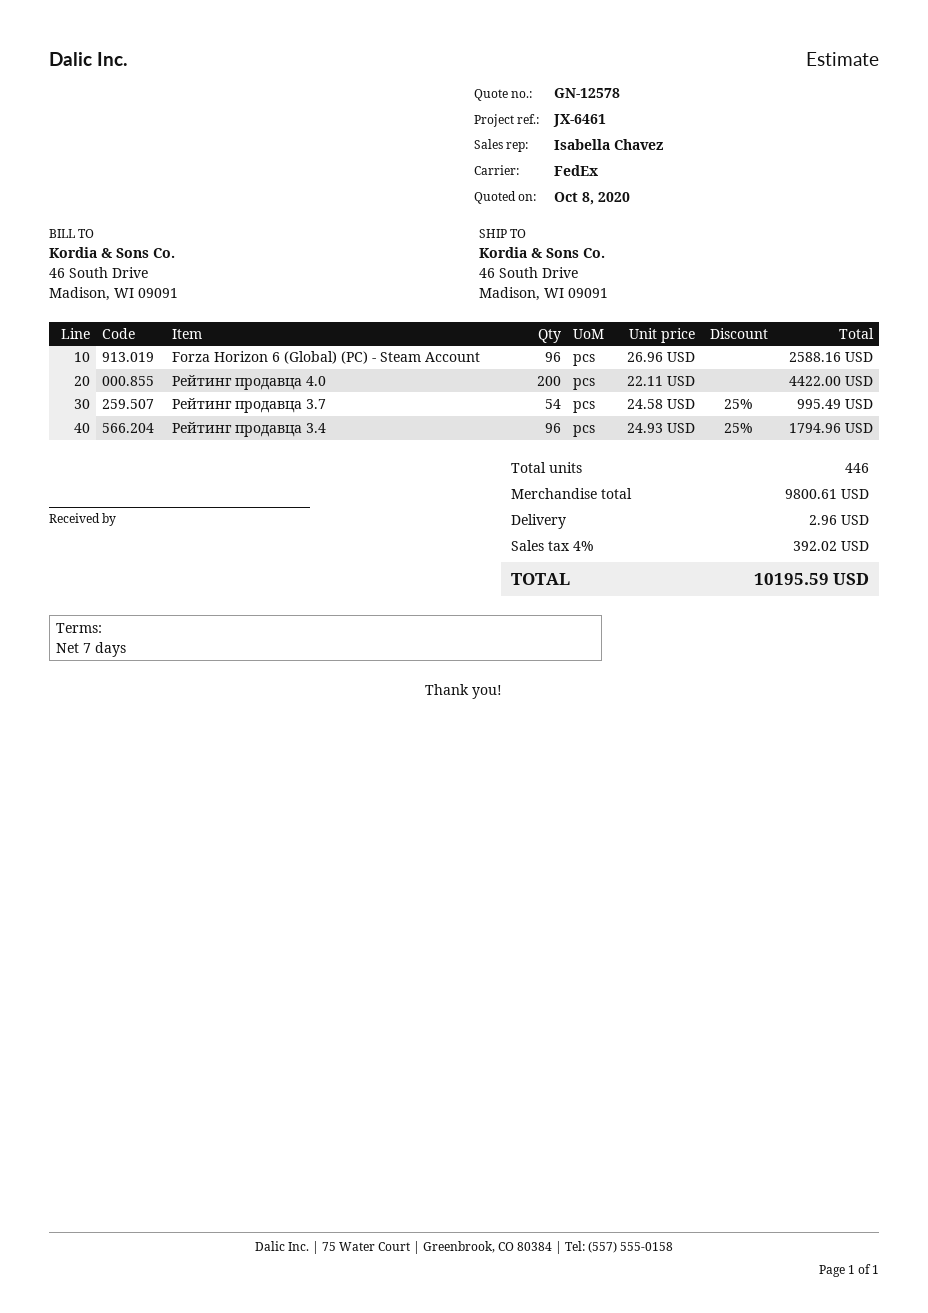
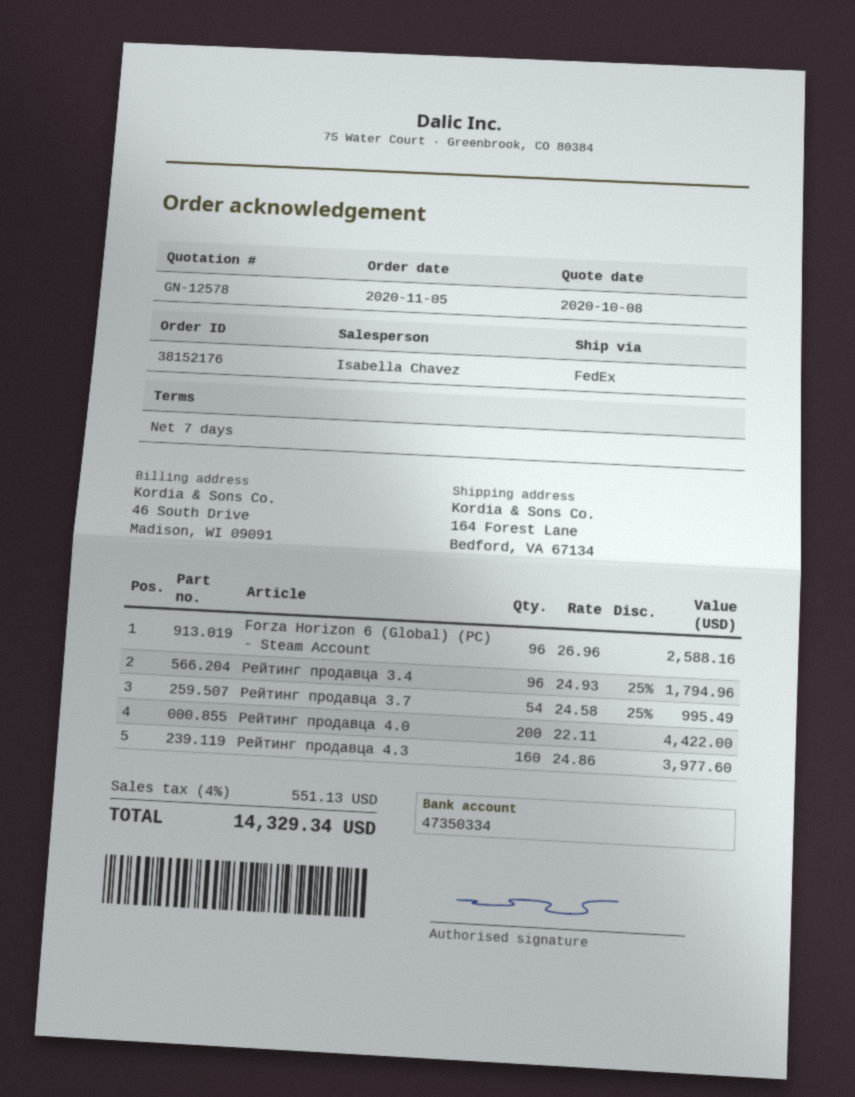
ship to: 46 South Drive, Madison, WI 09091 -> 164 Forest Lane, Bedford, VA 67134
Рейтинг продавца 4.3: none -> 160 x 24.86 = 3977.60
shipping: 2.96 -> none
tax: 4% = 392.02 -> 4% = 551.13
total: 10195.59 -> 14329.34

